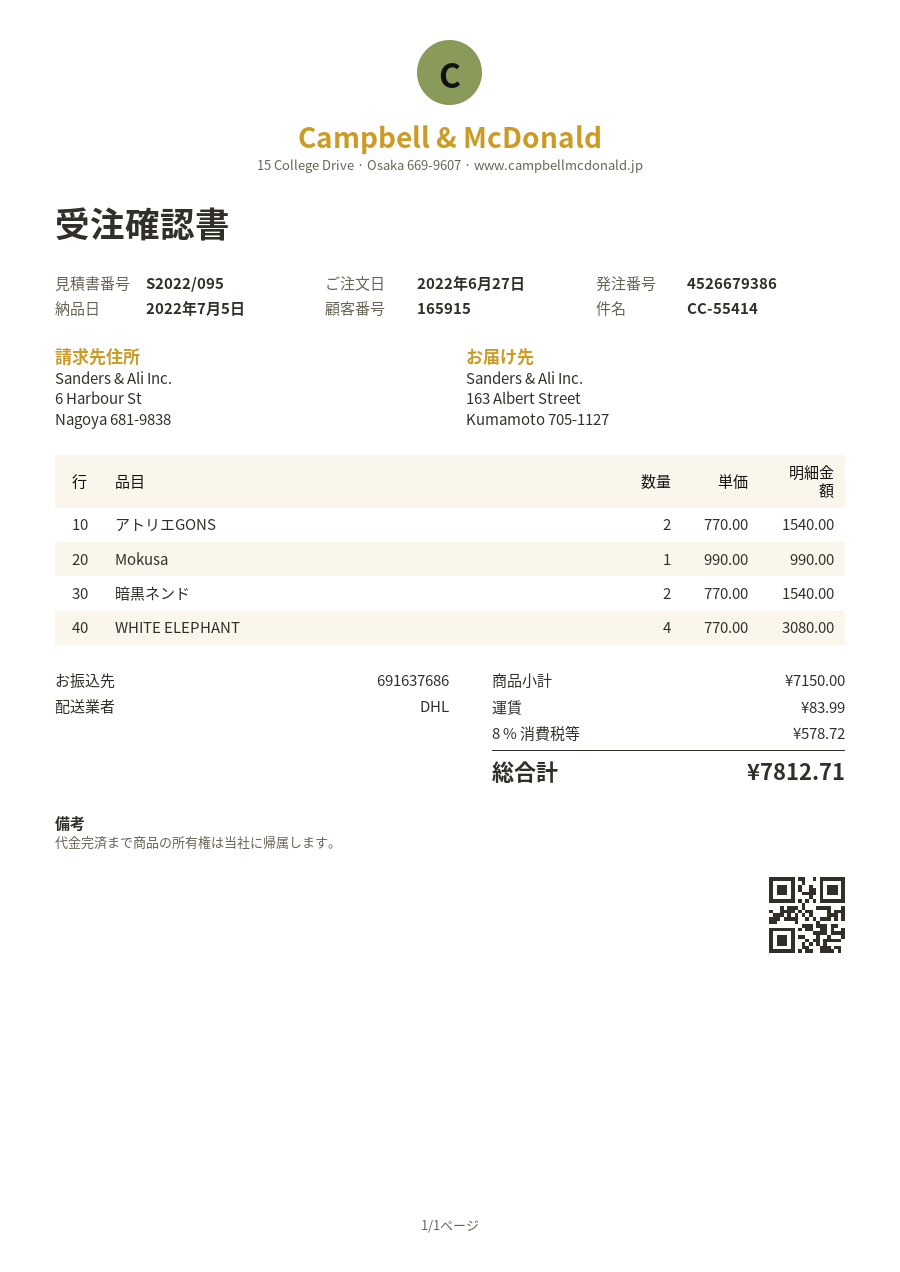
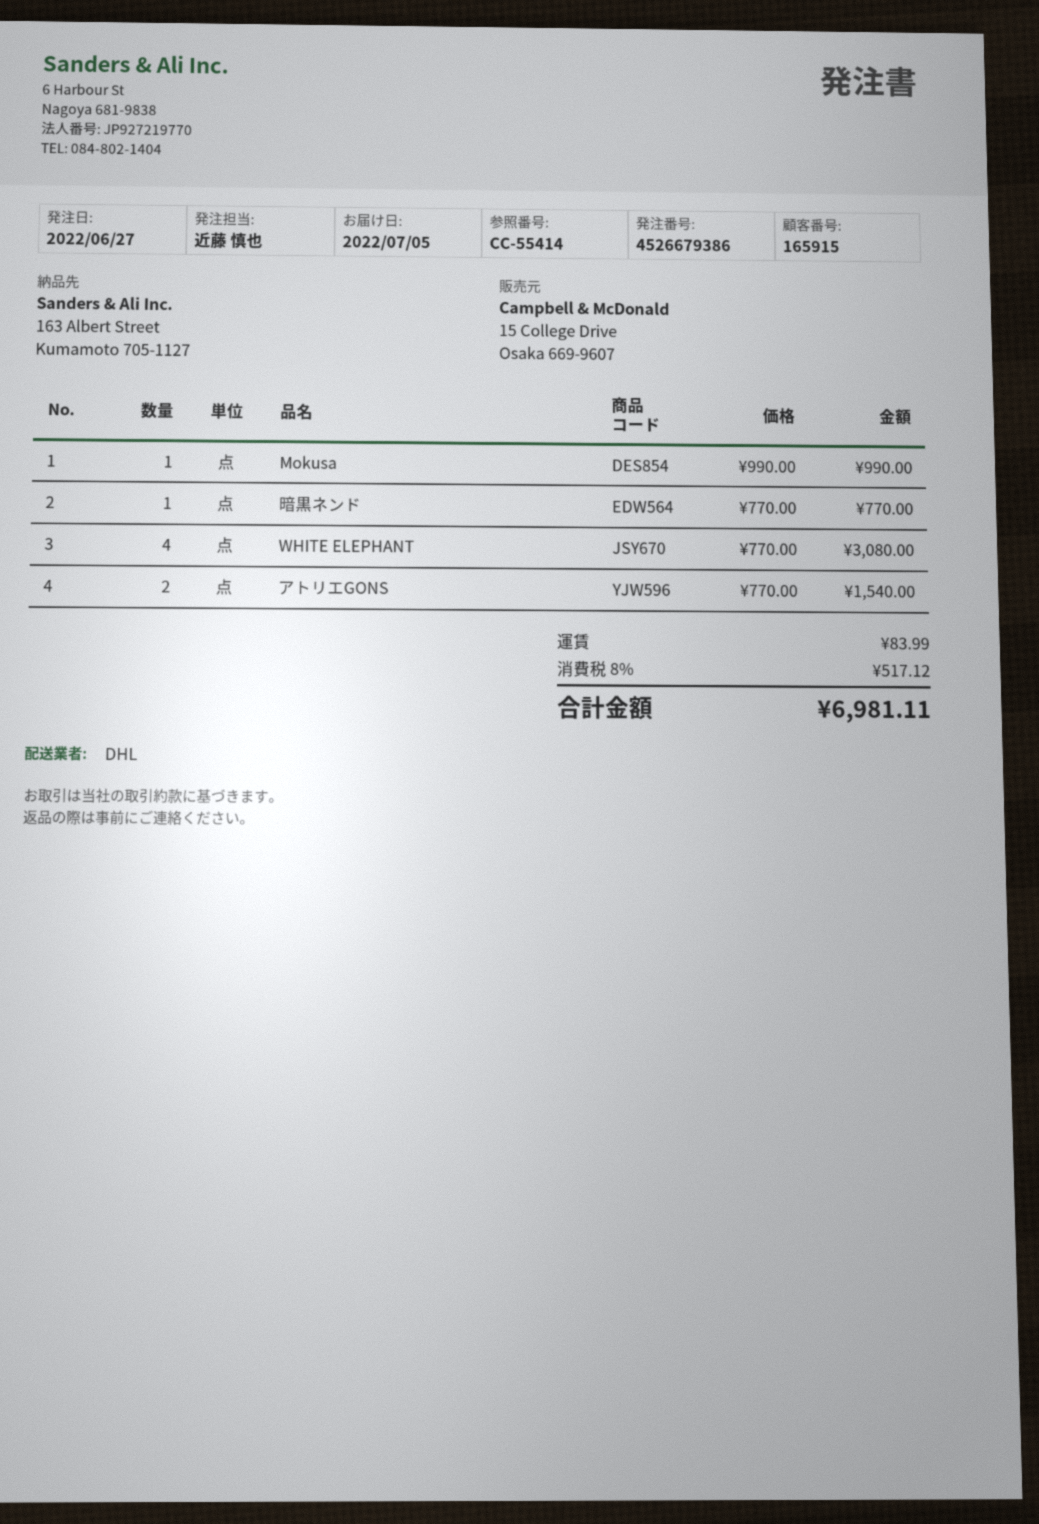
暗黒ネンド: 2 x 770.00 = 1540.00 -> 1 x 770.00 = 770.00
tax: 8% = 578.72 -> 8% = 517.12
total: 7812.71 -> 6981.11

